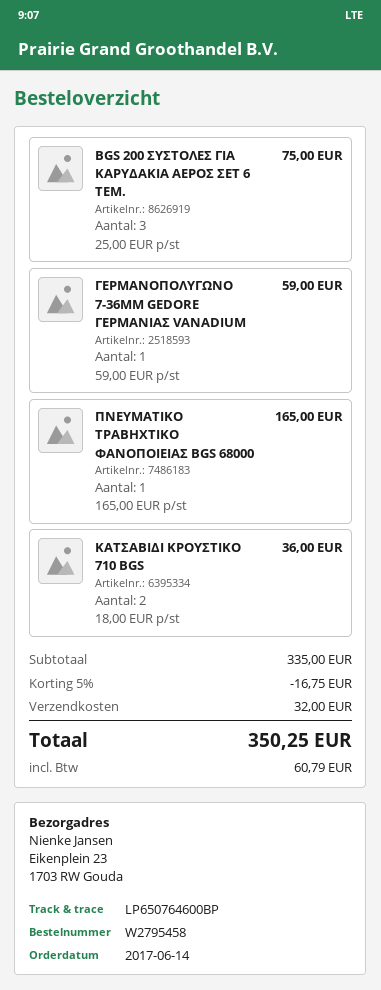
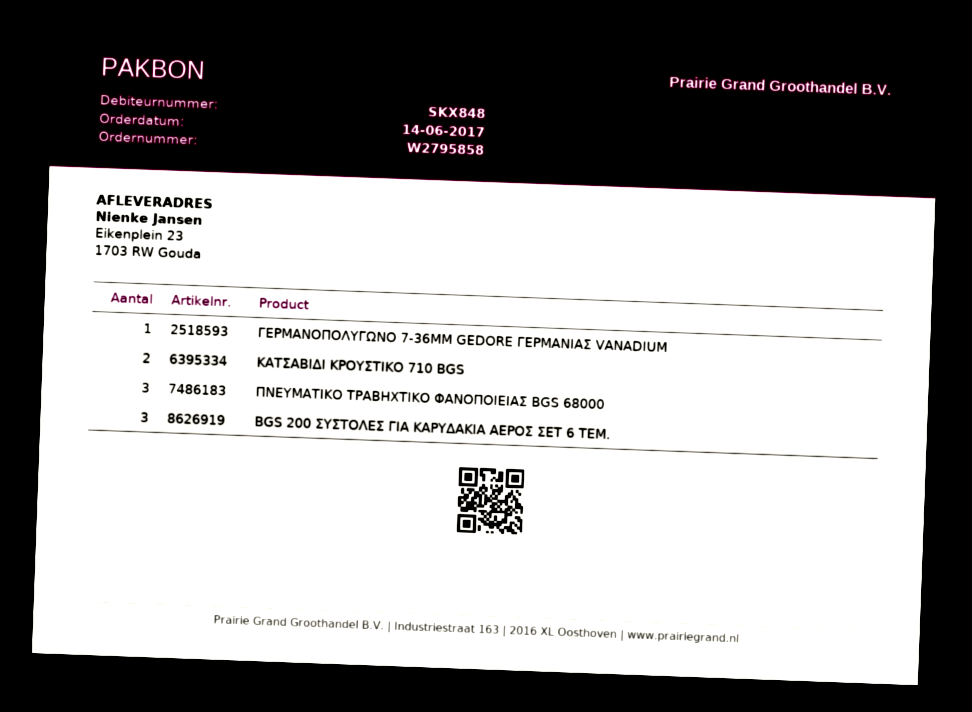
order number: W2795458 -> W2795858
ΠΝΕΥΜΑΤΙΚΟ ΤΡΑΒΗΧΤΙΚΟ ΦΑΝΟΠΟΙΕΙΑΣ BGS 68000: 1 -> 3

